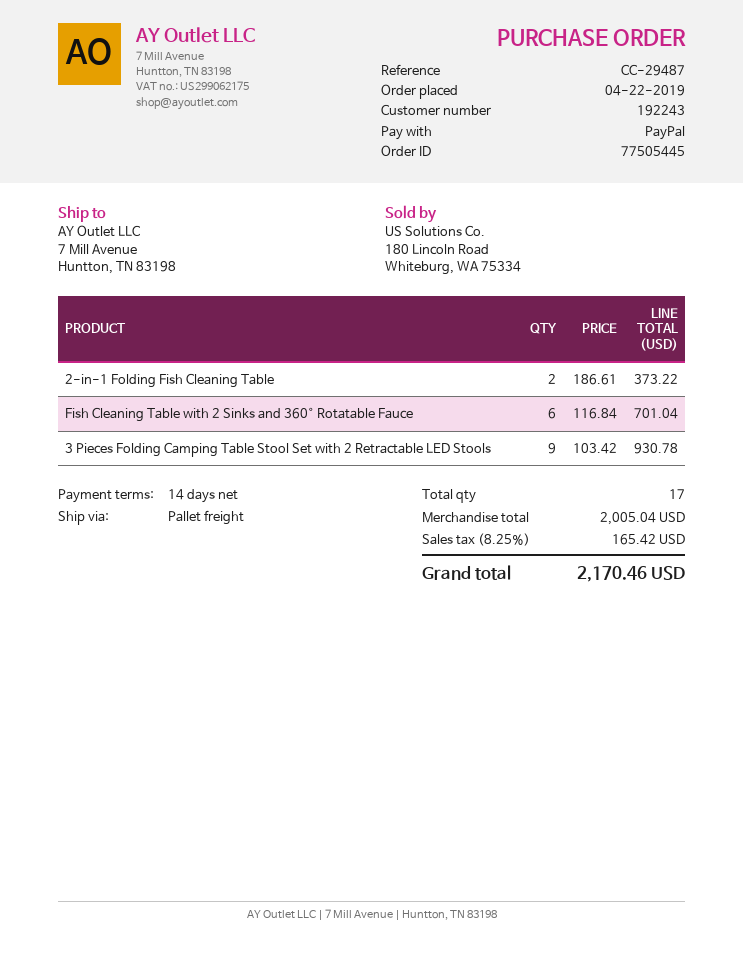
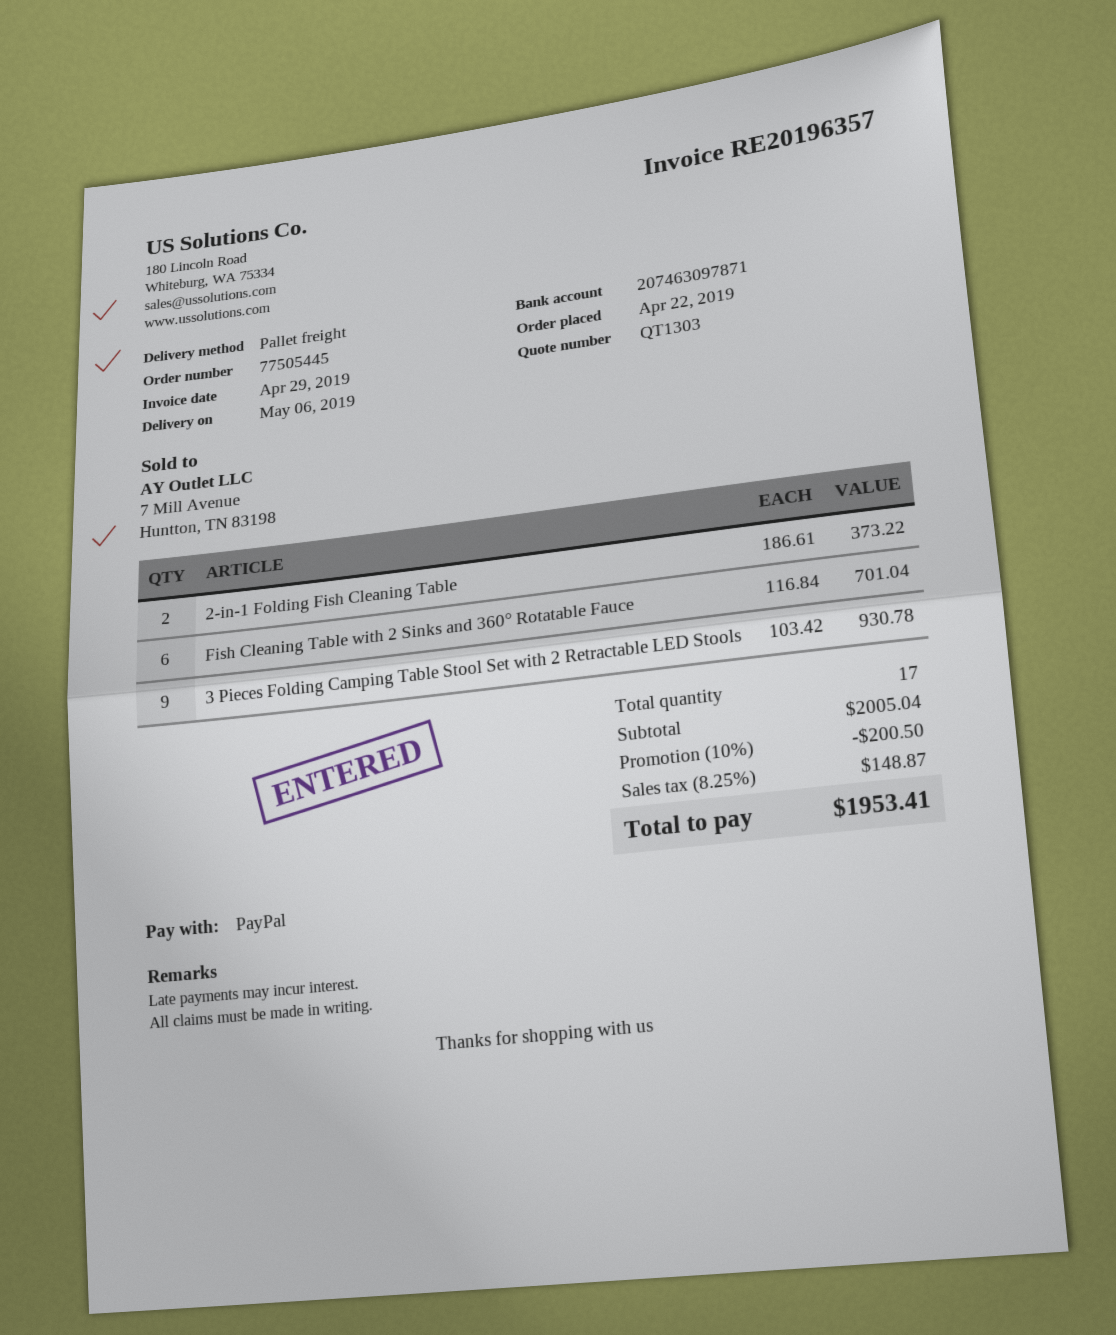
discount: none -> 10% = 200.50
tax: 8.25% = 165.42 -> 8.25% = 148.87
total: 2170.46 -> 1953.41

